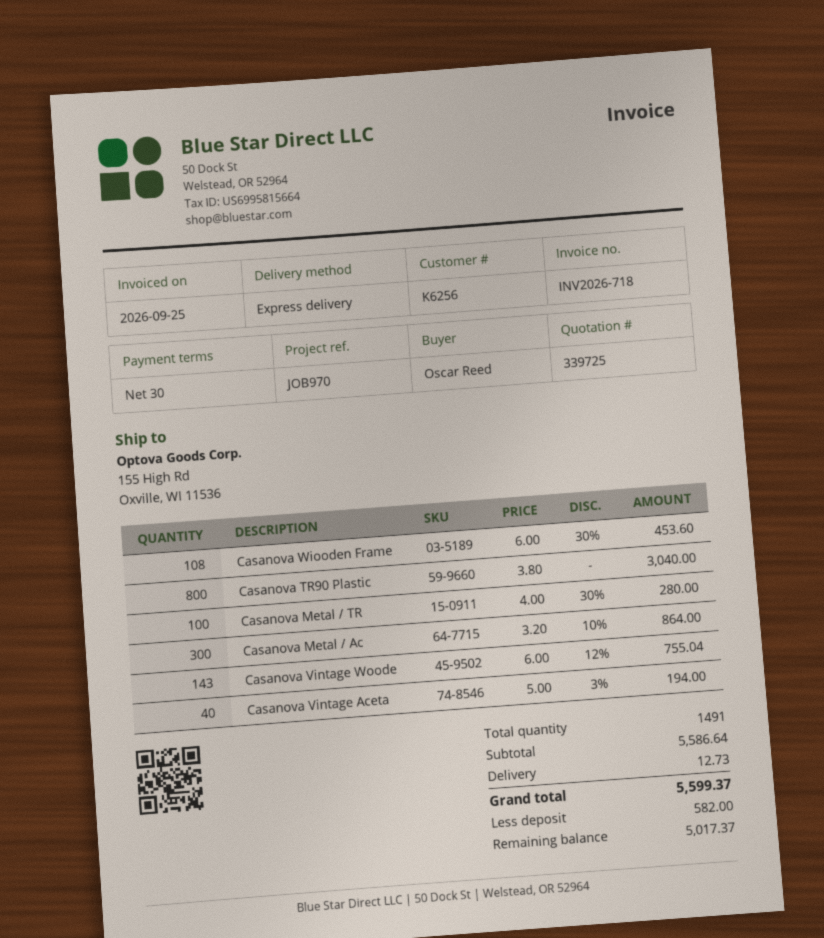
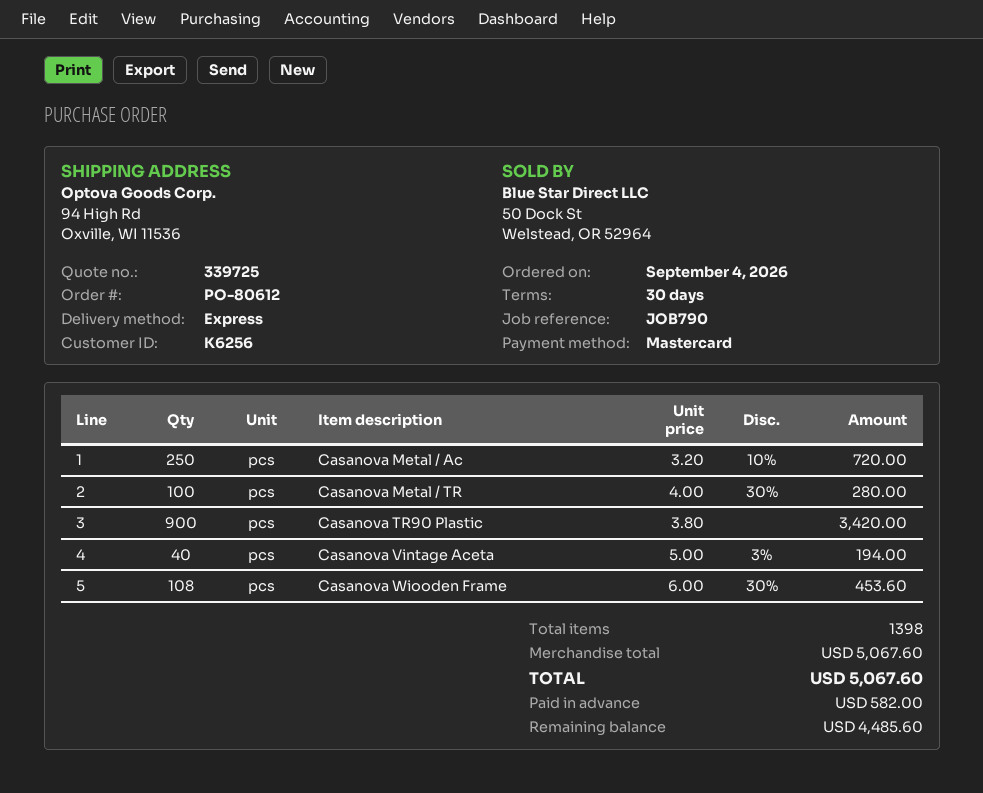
reference: JOB970 -> JOB790
ship to: 155 High Rd, Oxville, WI 11536 -> 94 High Rd, Oxville, WI 11536
Casanova TR90 Plastic: 800 x 3.80 = 3040.00 -> 900 x 3.80 = 3420.00
Casanova Metal / Ac: 300 x 3.20 - 10% = 864.00 -> 250 x 3.20 - 10% = 720.00
Casanova Vintage Woode: 143 x 6.00 - 12% = 755.04 -> none
total quantity: 1491 -> 1398
subtotal: 5586.64 -> 5067.60
shipping: 12.73 -> none
total: 5599.37 -> 5067.60
balance: 5017.37 -> 4485.60

